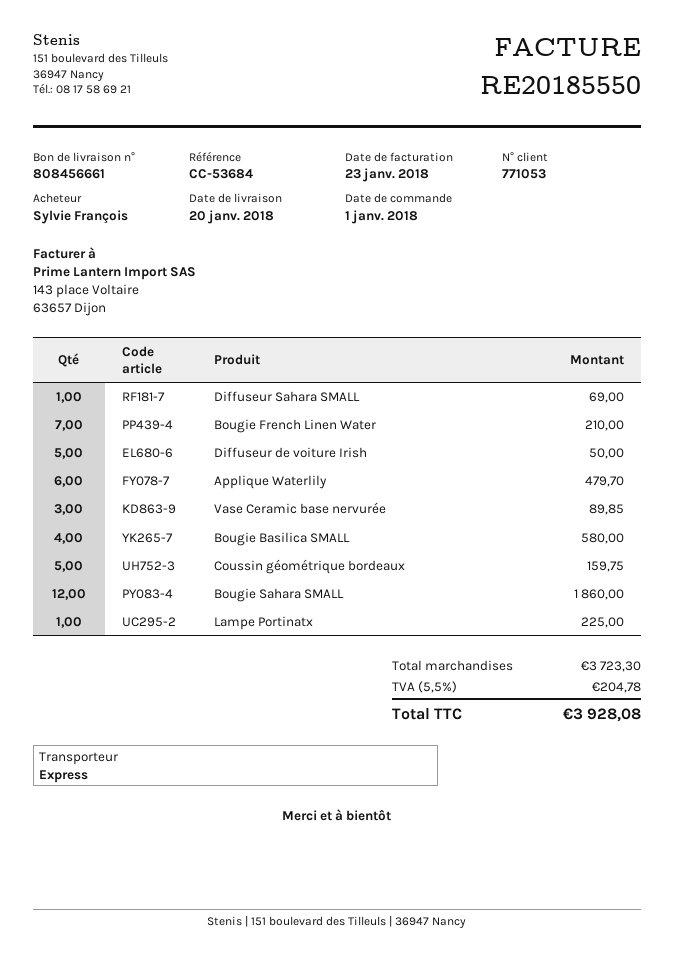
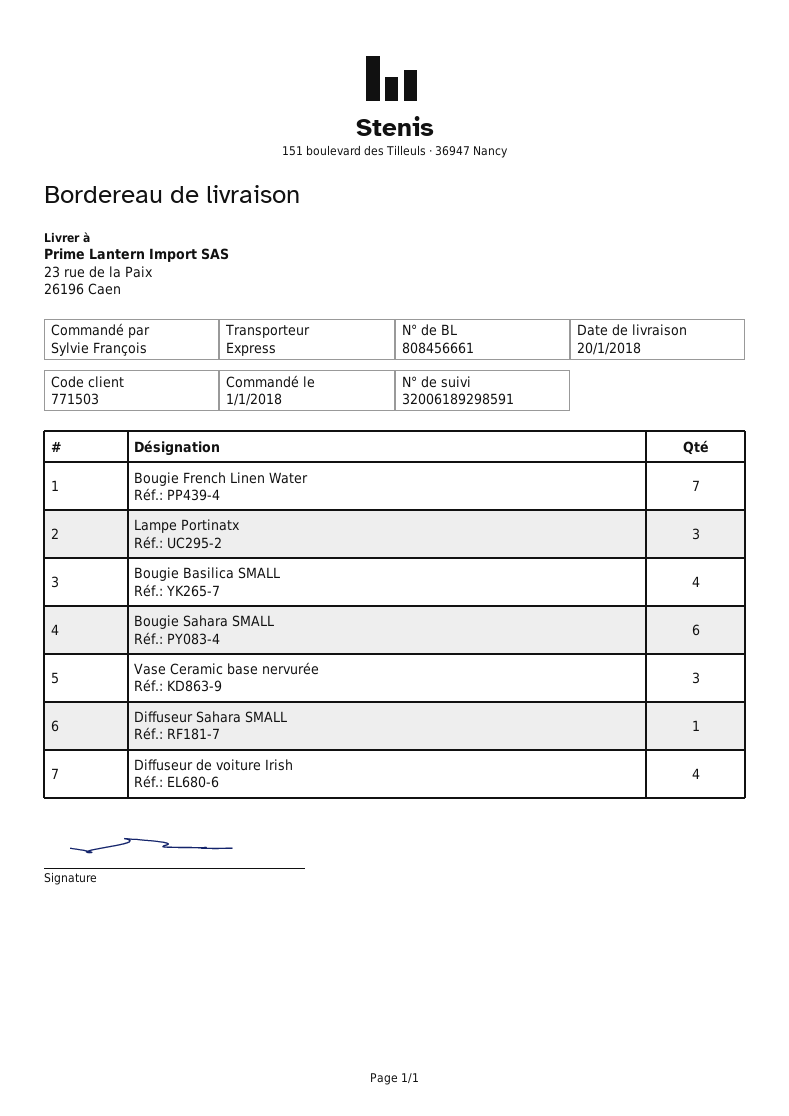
customer number: 771053 -> 771503
Diffuseur de voiture Irish: 5 -> 4
Applique Waterlily: 6 -> none
Coussin géométrique bordeaux: 5 -> none
Bougie Sahara SMALL: 12 -> 6
Lampe Portinatx: 1 -> 3

